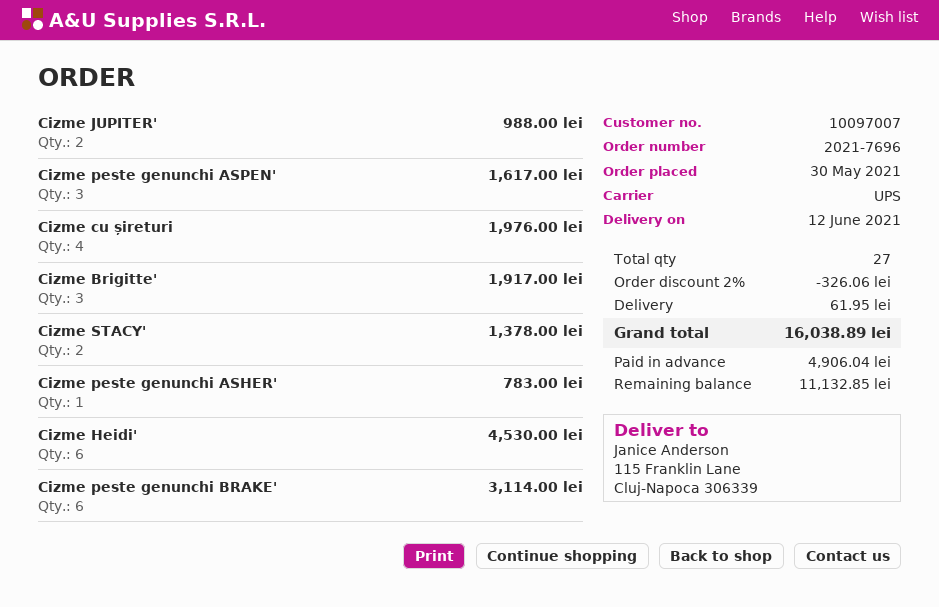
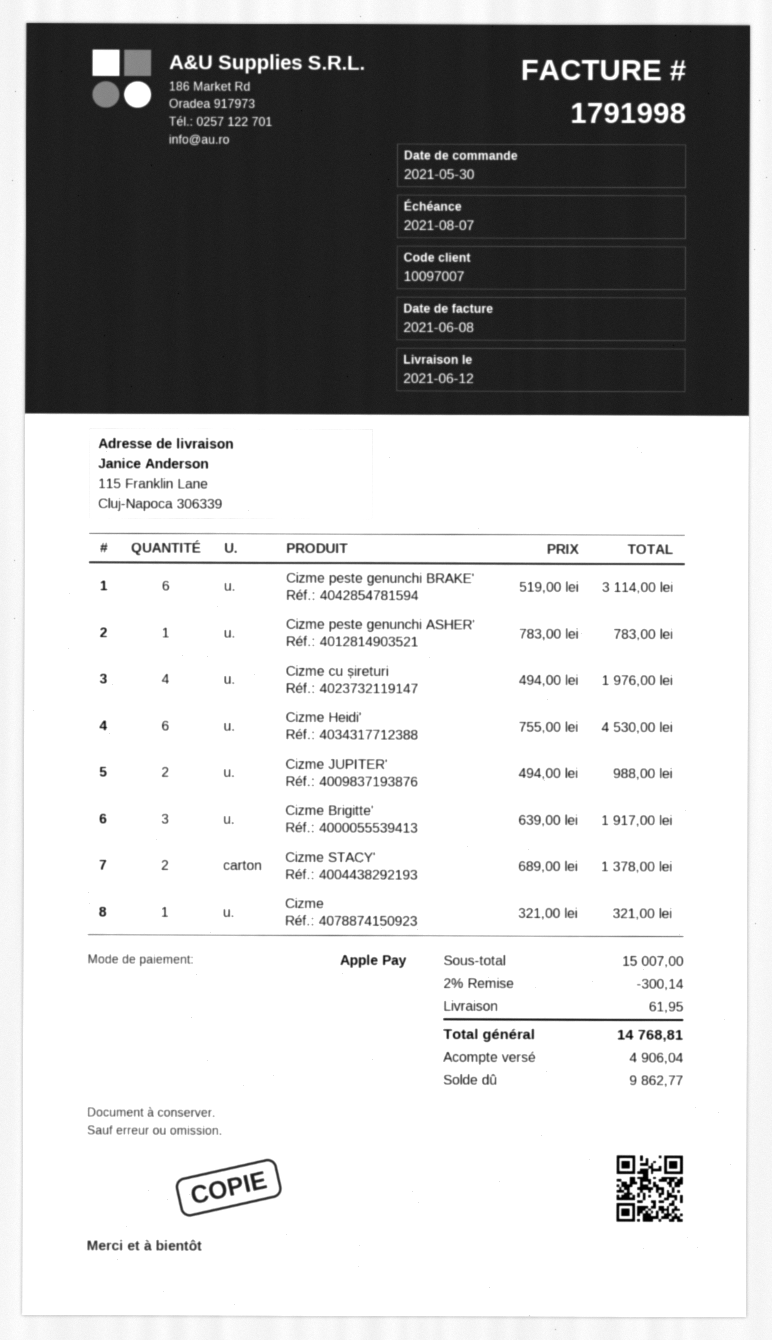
Cizme peste genunchi ASPEN': 3 for 1617.00 -> none
Cizme: none -> 1 for 321.00
discount: 2% = 326.06 -> 2% = 300.14
total: 16038.89 -> 14768.81
balance: 11132.85 -> 9862.77

